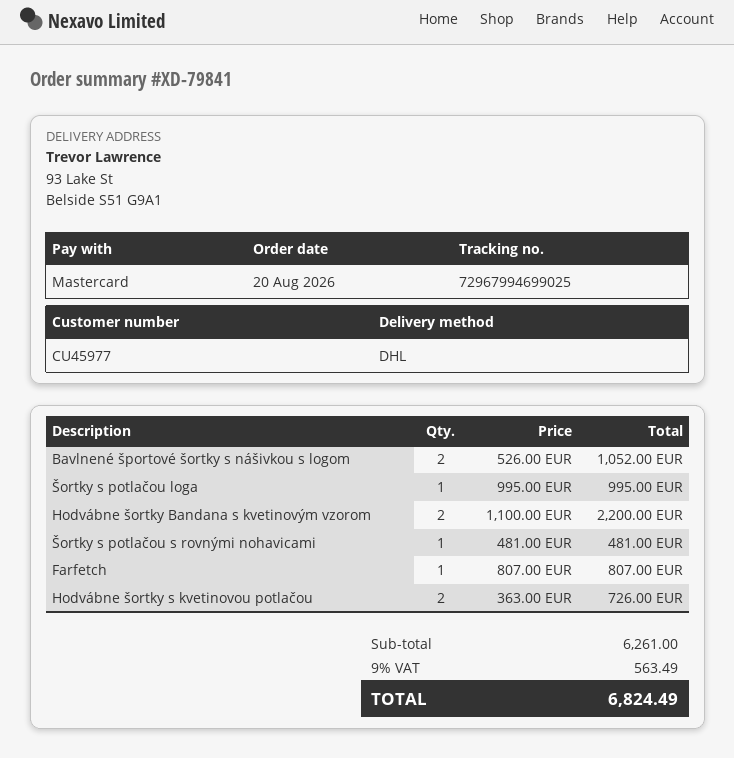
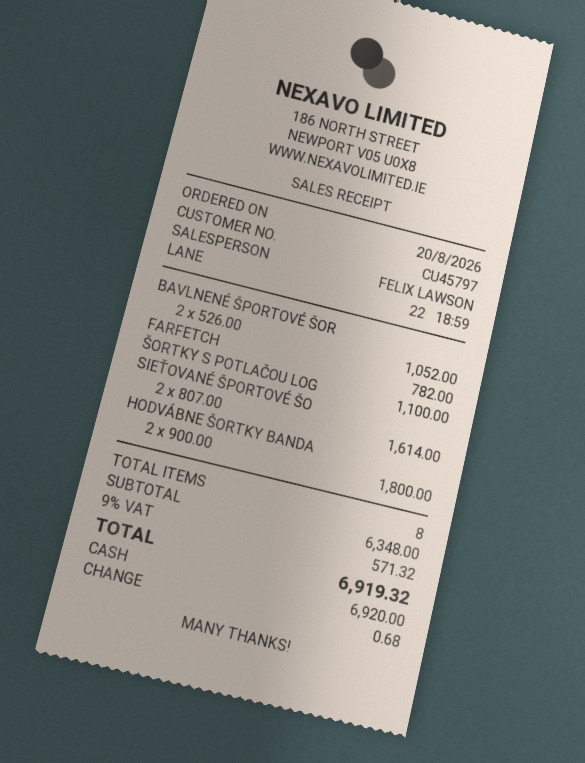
customer number: CU45977 -> CU45797
payment method: Mastercard -> cash
Šortky s potlačou loga: 1 x 995.00 = 995.00 -> 1 x 1100.00 = 1100.00
Hodvábne šortky Bandana s kvetinovým vzorom: 2 x 1100.00 = 2200.00 -> 2 x 900.00 = 1800.00
Šortky s potlačou s rovnými nohavicami: 1 x 481.00 = 481.00 -> none
Farfetch: 1 x 807.00 = 807.00 -> 1 x 782.00 = 782.00
Hodvábne šortky s kvetinovou potlačou: 2 x 363.00 = 726.00 -> none
SIEŤOVANÉ ŠPORTOVÉ ŠO: none -> 2 x 807.00 = 1614.00
subtotal: 6261.00 -> 6348.00
tax: 9% = 563.49 -> 9% = 571.32
total: 6824.49 -> 6919.32

